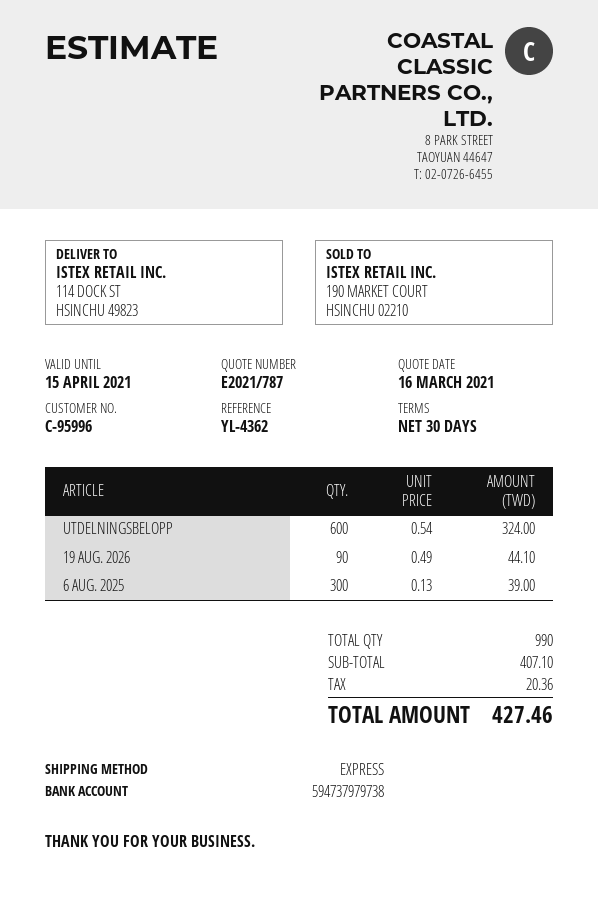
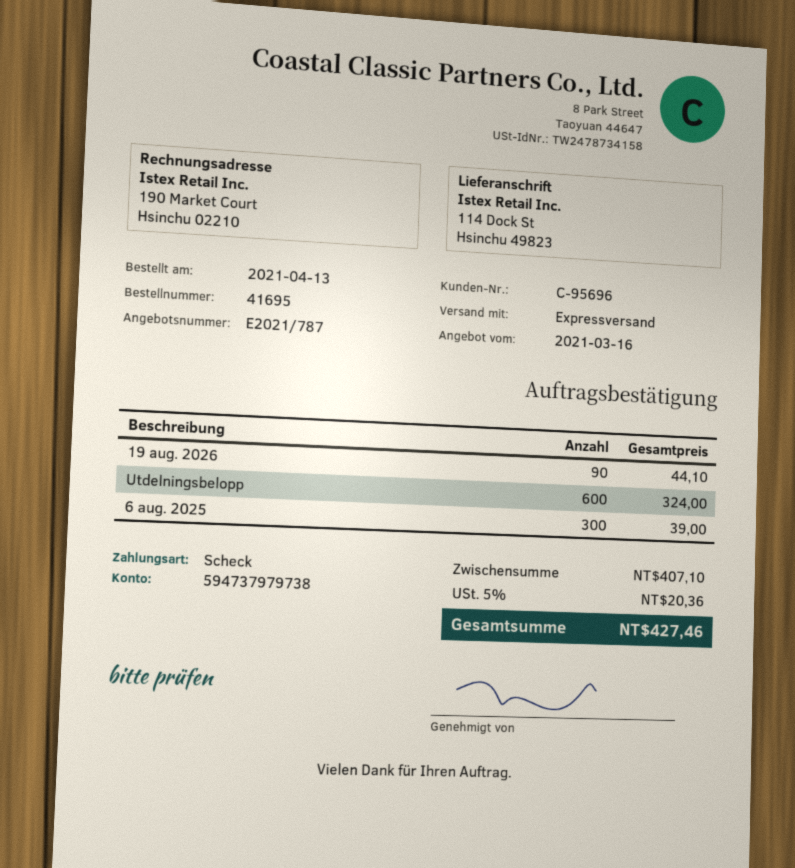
customer number: C-95996 -> C-95696

